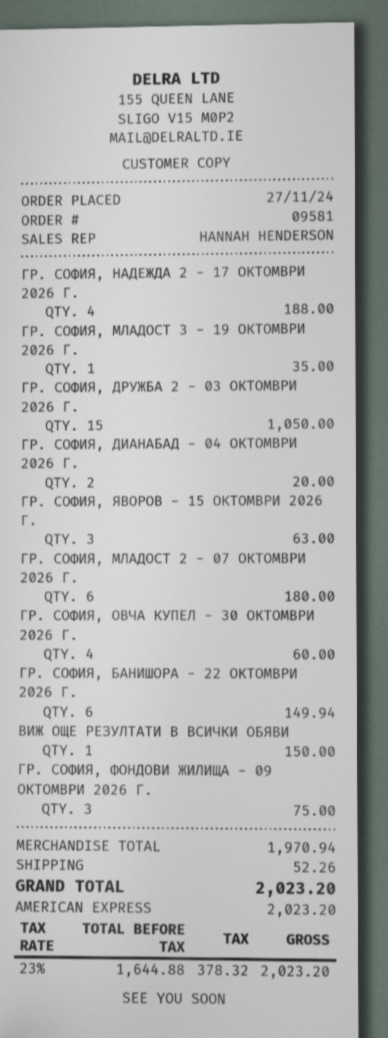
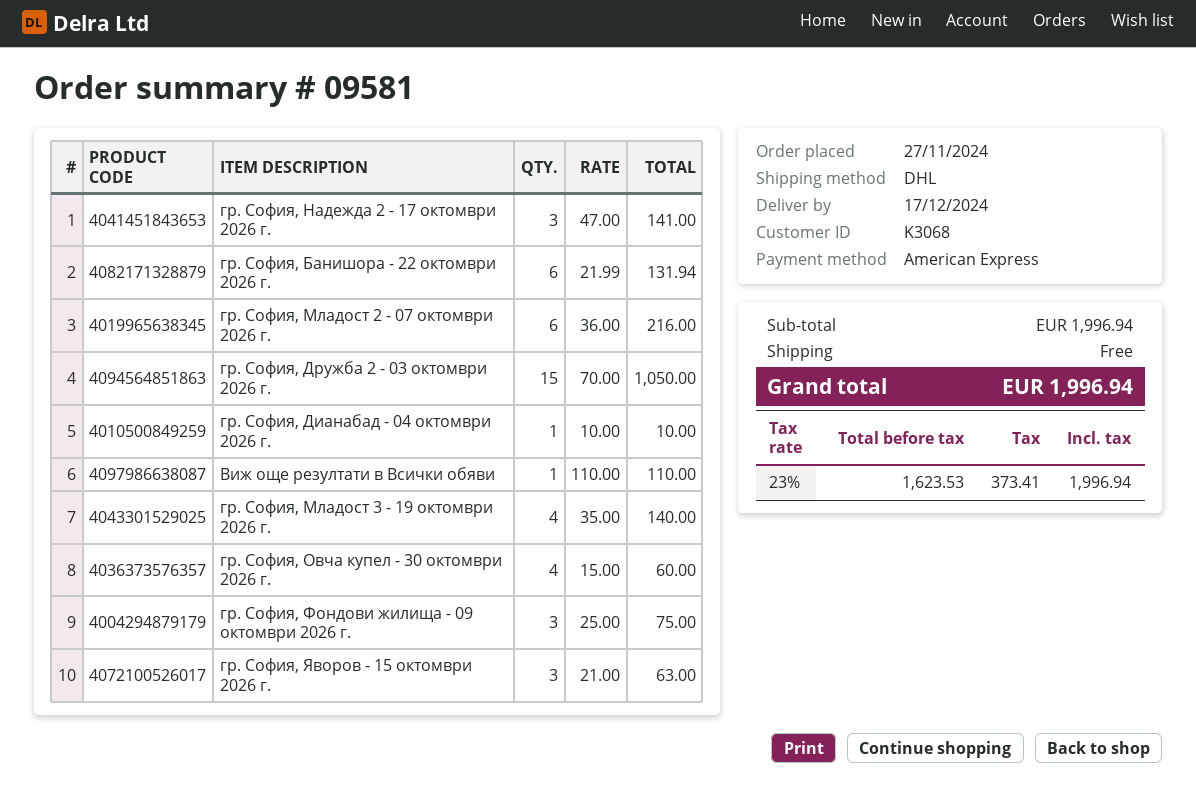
ГР. СОФИЯ, НАДЕЖДА 2 - 17 ОКТОМВРИ 2026 Г.: 4 for 188.00 -> 3 for 141.00
ГР. СОФИЯ, МЛАДОСТ 3 - 19 ОКТОМВРИ 2026 Г.: 1 for 35.00 -> 4 for 140.00
ГР. СОФИЯ, ДИАНАБАД - 04 ОКТОМВРИ 2026 Г.: 2 for 20.00 -> 1 for 10.00
ГР. СОФИЯ, МЛАДОСТ 2 - 07 ОКТОМВРИ 2026 Г.: 6 for 180.00 -> 6 for 216.00
ГР. СОФИЯ, БАНИШОРА - 22 ОКТОМВРИ 2026 Г.: 6 for 149.94 -> 6 for 131.94
ВИЖ ОЩЕ РЕЗУЛТАТИ В ВСИЧКИ ОБЯВИ: 1 for 150.00 -> 1 for 110.00
subtotal: 1970.94 -> 1996.94
shipping: 52.26 -> 0.00
net: 1644.88 -> 1623.53
tax: 23% = 378.32 -> 23% = 373.41
total: 2023.20 -> 1996.94

